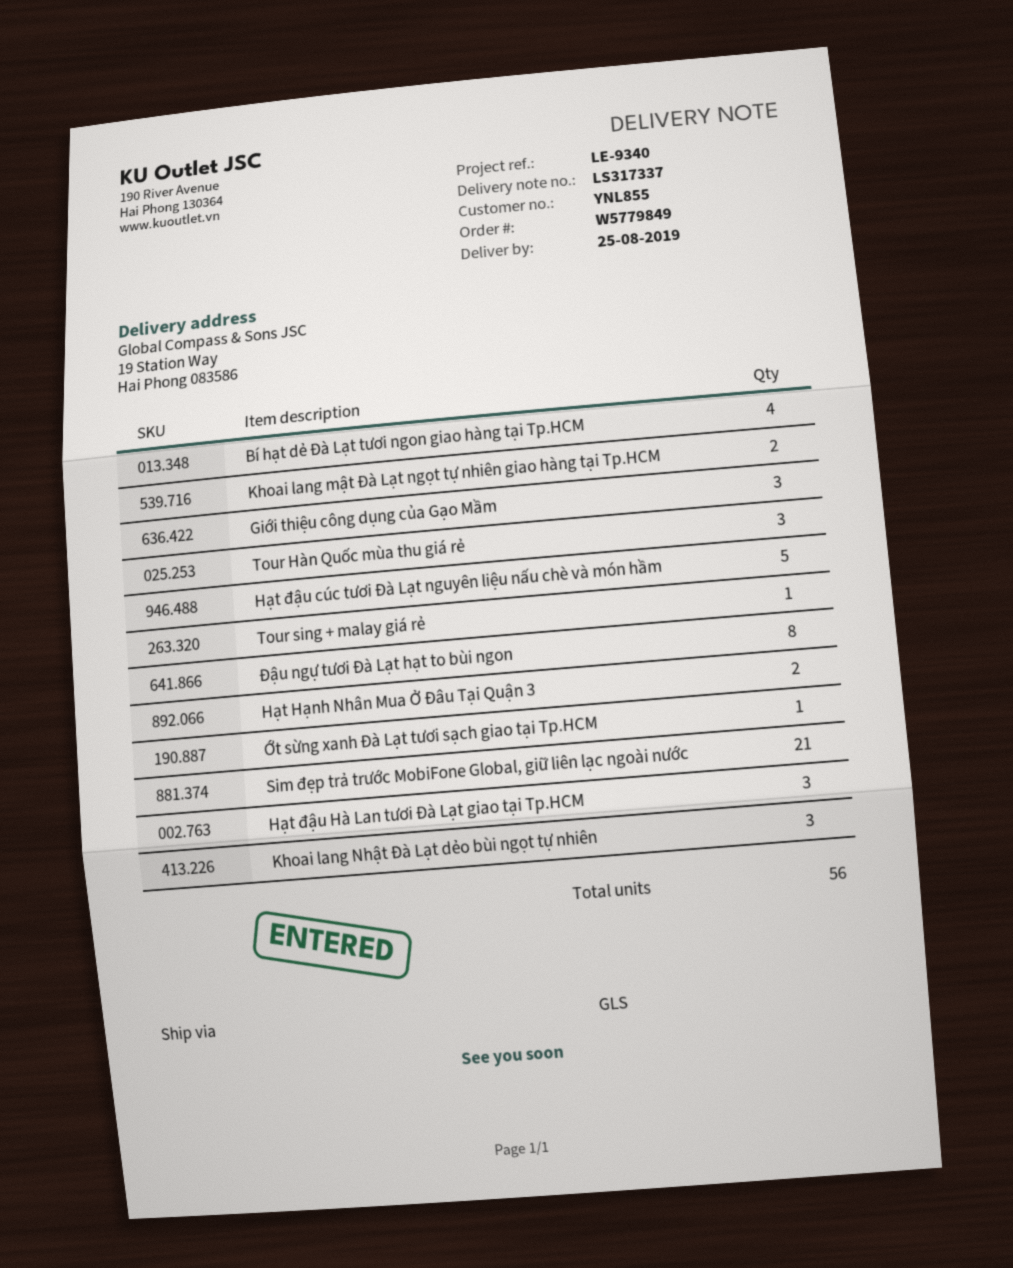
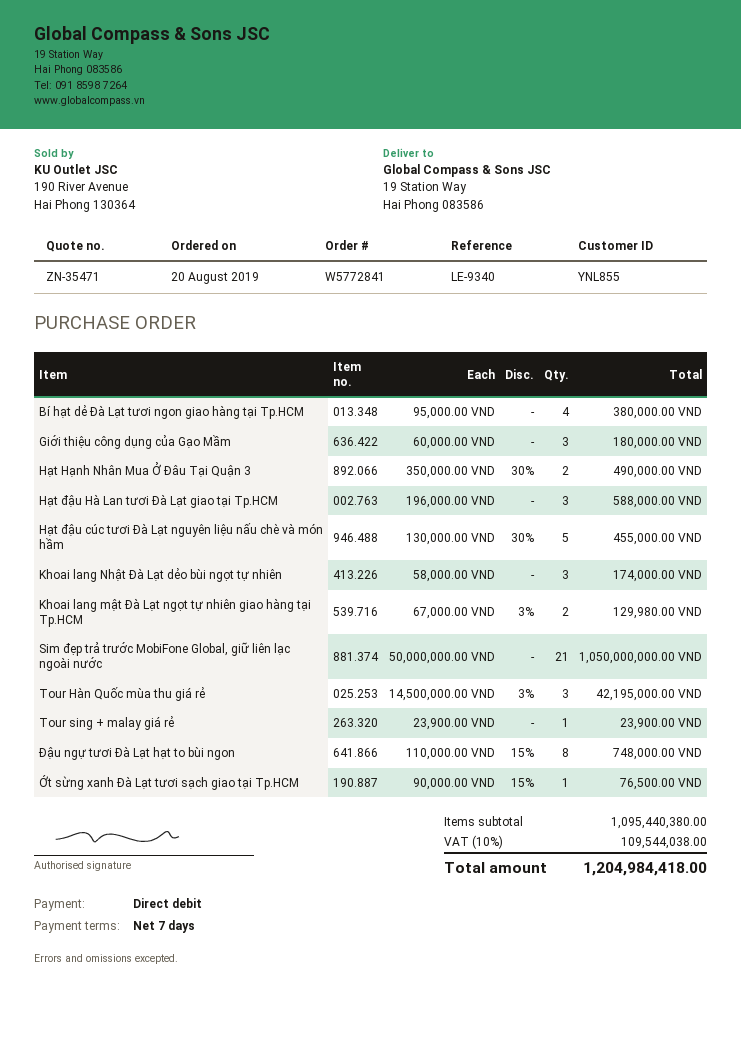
order number: W5779849 -> W5772841

